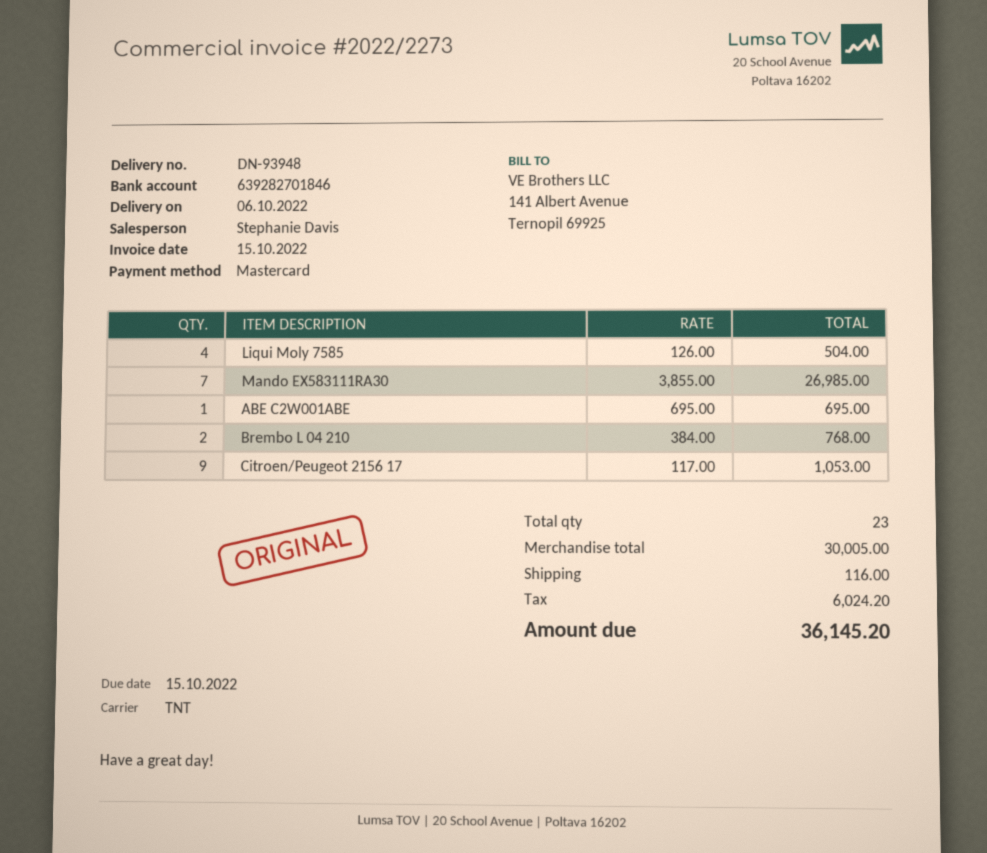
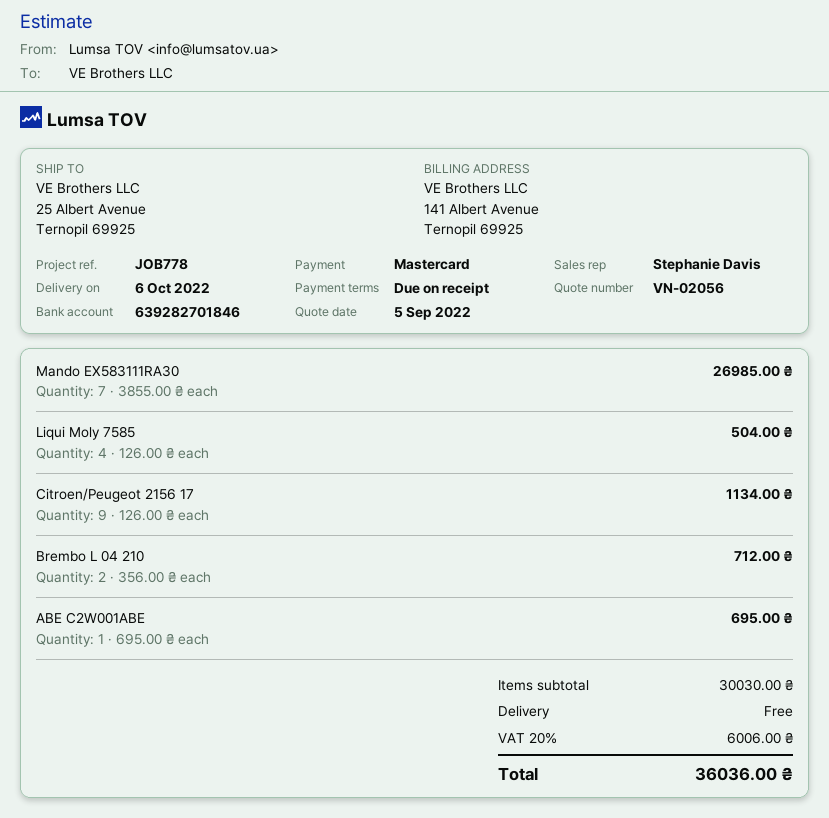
Brembo L 04 210: 2 x 384.00 = 768.00 -> 2 x 356.00 = 712.00
Citroen/Peugeot 2156 17: 9 x 117.00 = 1053.00 -> 9 x 126.00 = 1134.00
subtotal: 30005.00 -> 30030.00
shipping: 116.00 -> 0.00
tax: 6024.20 -> 6006.00
total: 36145.20 -> 36036.00

